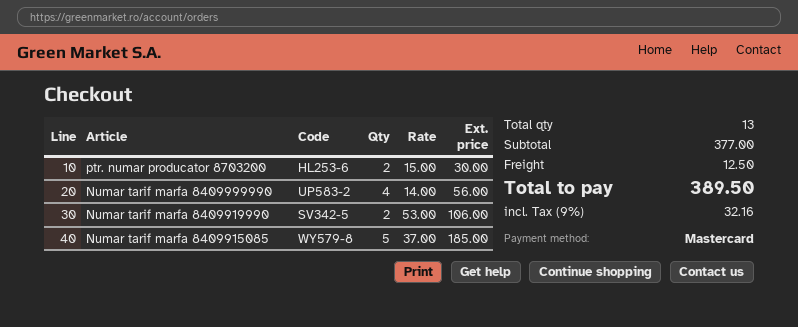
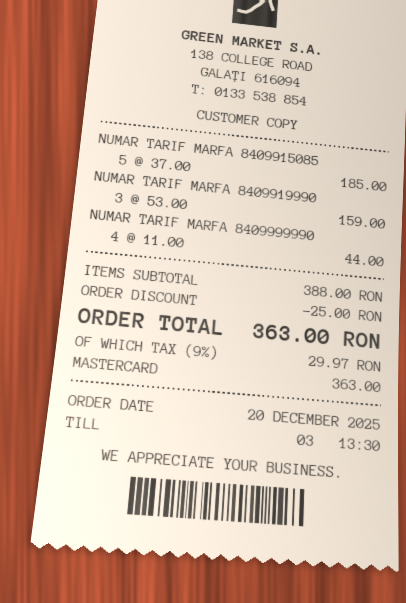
ptr. numar producator 8703200: 2 x 15.00 = 30.00 -> none
Numar tarif marfa 8409999990: 4 x 14.00 = 56.00 -> 4 x 11.00 = 44.00
Numar tarif marfa 8409919990: 2 x 53.00 = 106.00 -> 3 x 53.00 = 159.00
subtotal: 377.00 -> 388.00
discount: none -> 25.00
shipping: 12.50 -> none
tax: 9% = 32.16 -> 9% = 29.97
total: 389.50 -> 363.00

